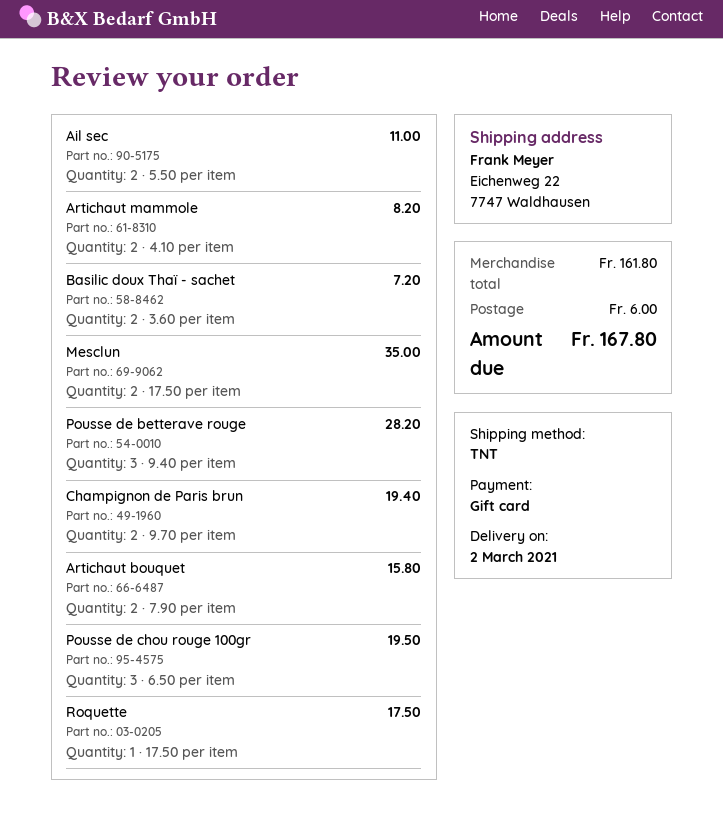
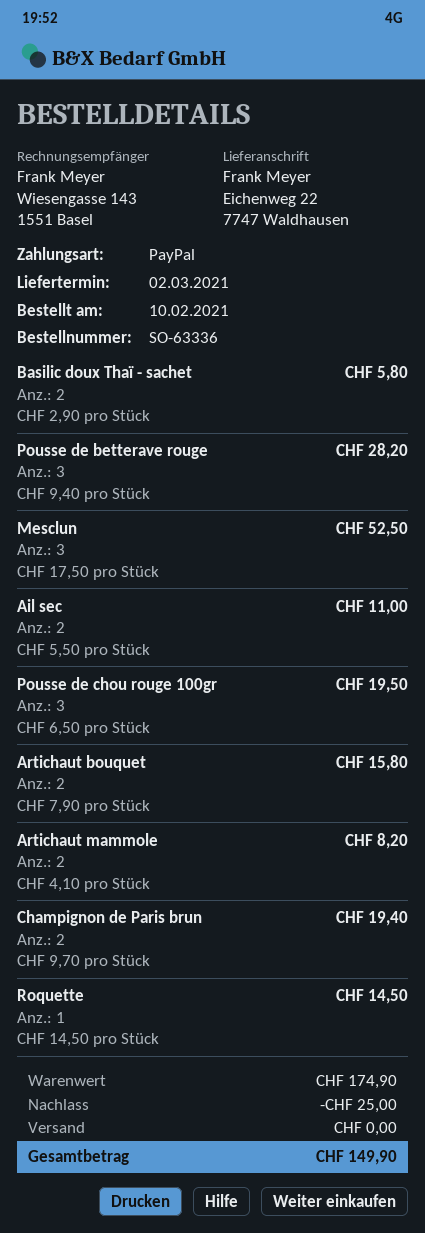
payment method: gift card -> PayPal
Basilic doux Thaï - sachet: 2 x 3.60 = 7.20 -> 2 x 2.90 = 5.80
Mesclun: 2 x 17.50 = 35.00 -> 3 x 17.50 = 52.50
Roquette: 1 x 17.50 = 17.50 -> 1 x 14.50 = 14.50
subtotal: 161.80 -> 174.90
discount: none -> 25.00
shipping: 6.00 -> 0.00
total: 167.80 -> 149.90

